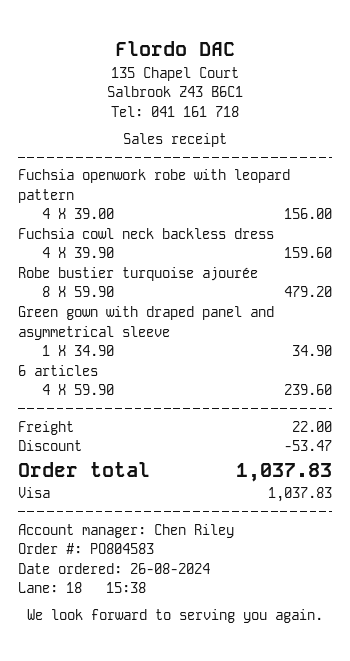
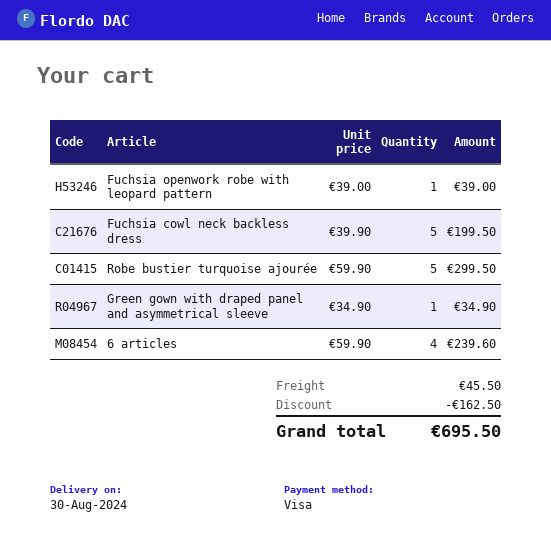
Fuchsia openwork robe with leopard pattern: 4 x 39.00 = 156.00 -> 1 x 39.00 = 39.00
Fuchsia cowl neck backless dress: 4 x 39.90 = 159.60 -> 5 x 39.90 = 199.50
Robe bustier turquoise ajourée: 8 x 59.90 = 479.20 -> 5 x 59.90 = 299.50
discount: 53.47 -> 162.50
shipping: 22.00 -> 45.50
total: 1037.83 -> 695.50

